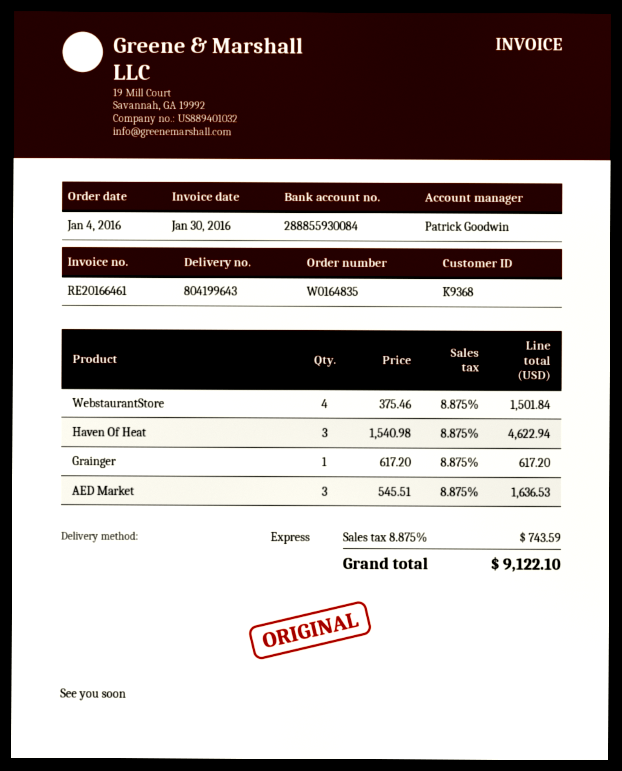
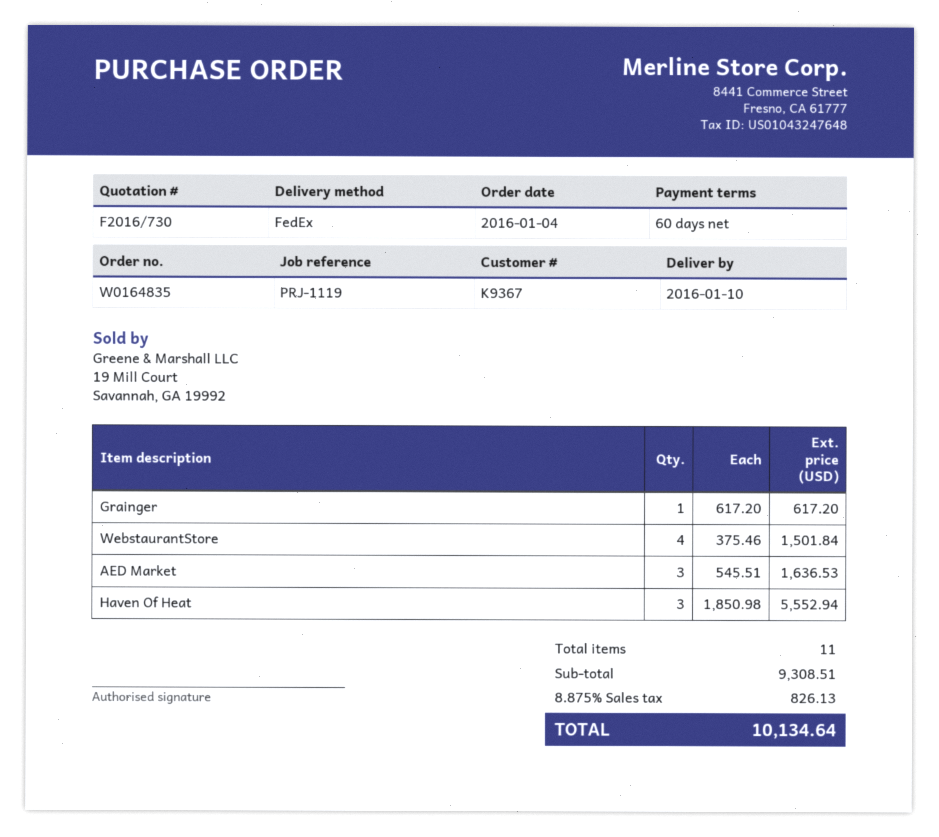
customer number: K9368 -> K9367
shipping method: express -> FedEx
Haven Of Heat: 3 x 1540.98 = 4622.94 -> 3 x 1850.98 = 5552.94
tax: 8.875% = 743.59 -> 8.875% = 826.13
total: 9122.10 -> 10134.64

